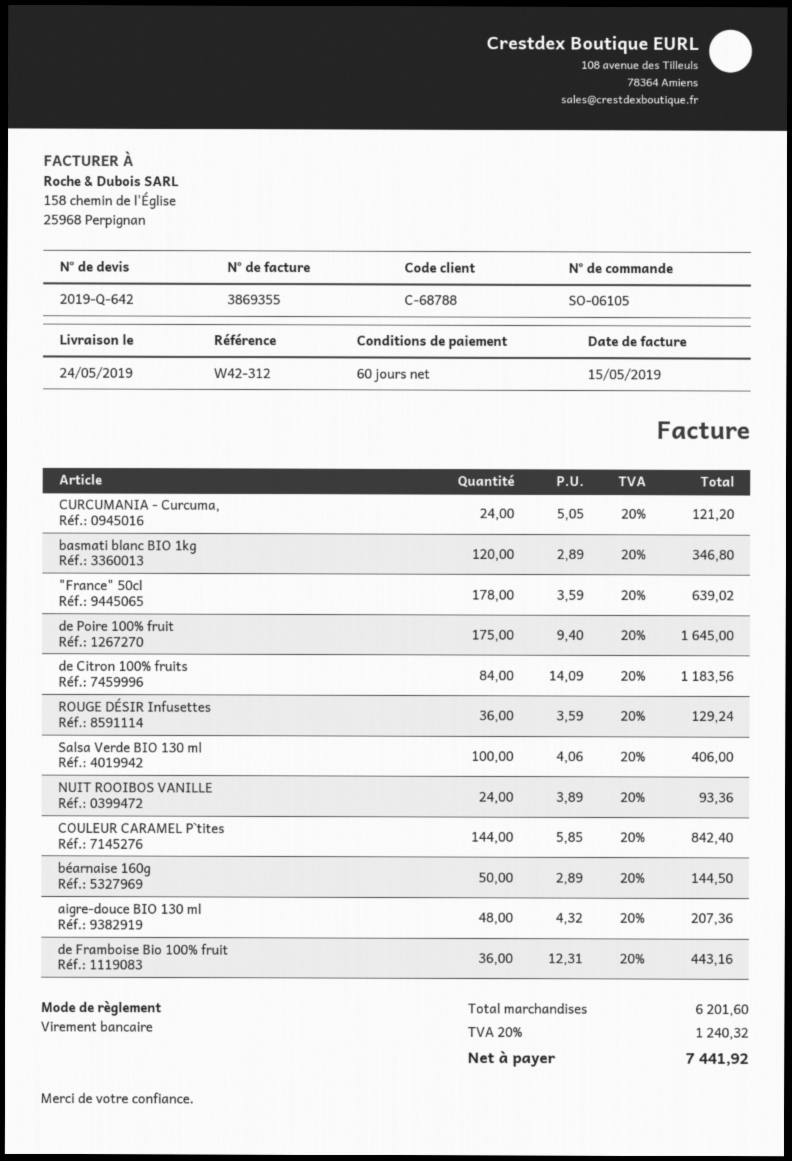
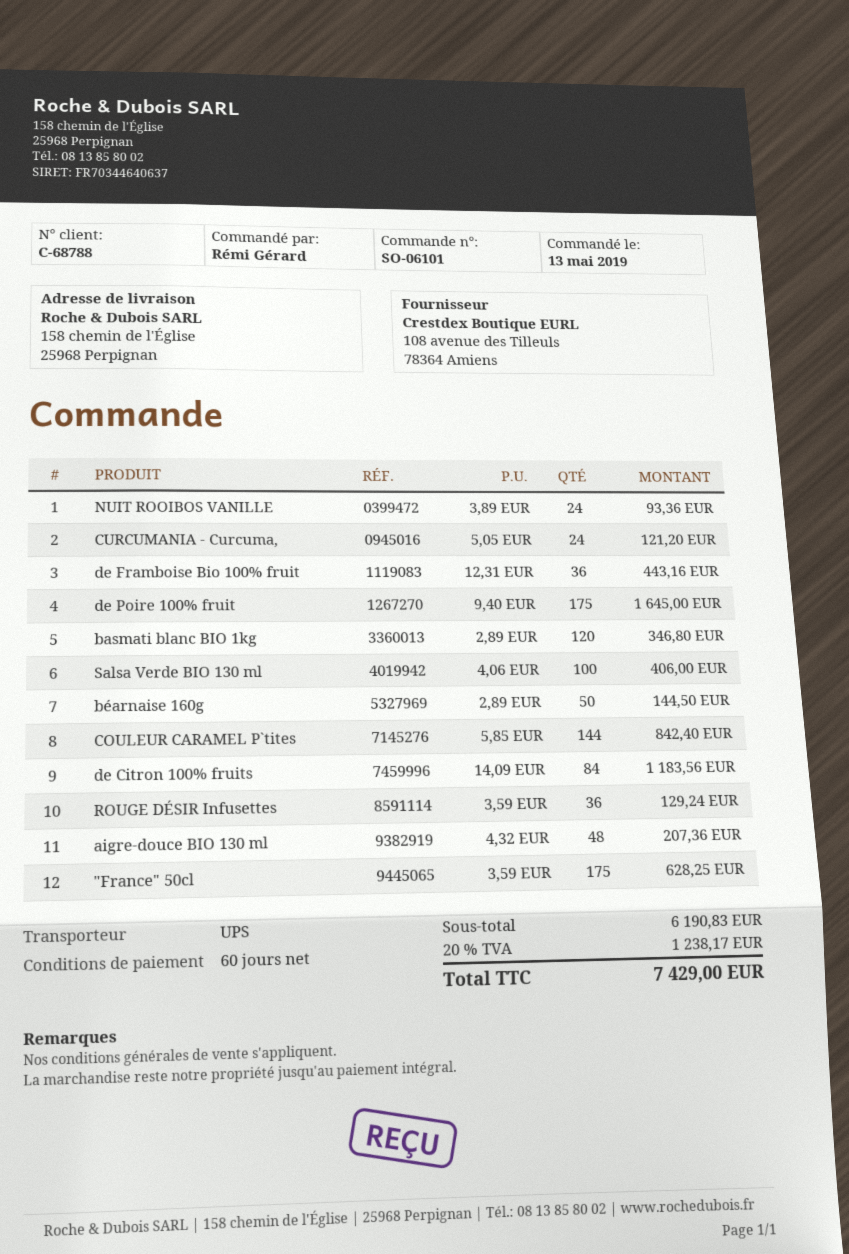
order number: SO-06105 -> SO-06101
"France" 50cl: 178 x 3.59 = 639.02 -> 175 x 3.59 = 628.25
subtotal: 6201.60 -> 6190.83
tax: 20% = 1240.32 -> 20% = 1238.17
total: 7441.92 -> 7429.00

